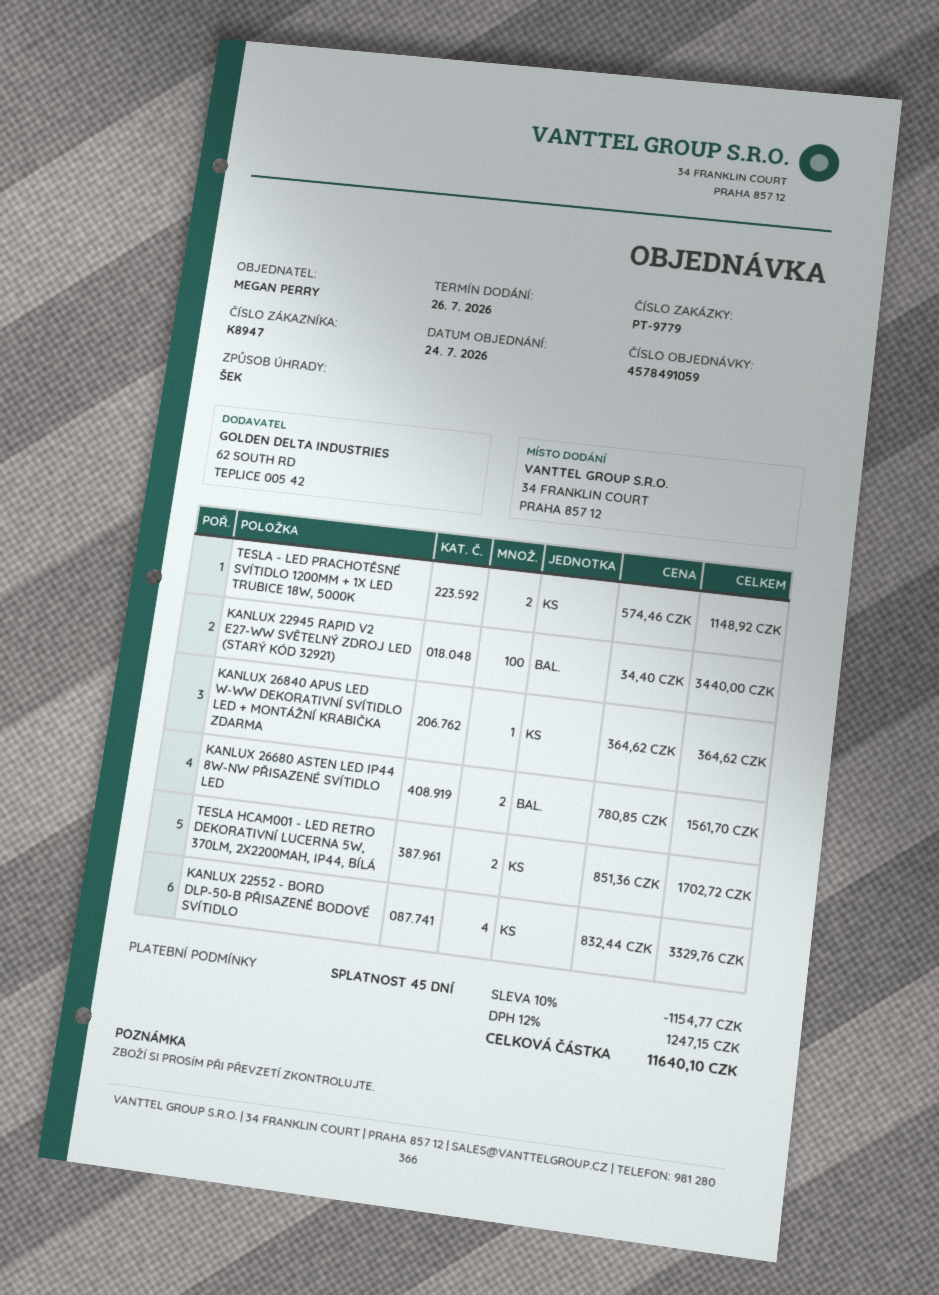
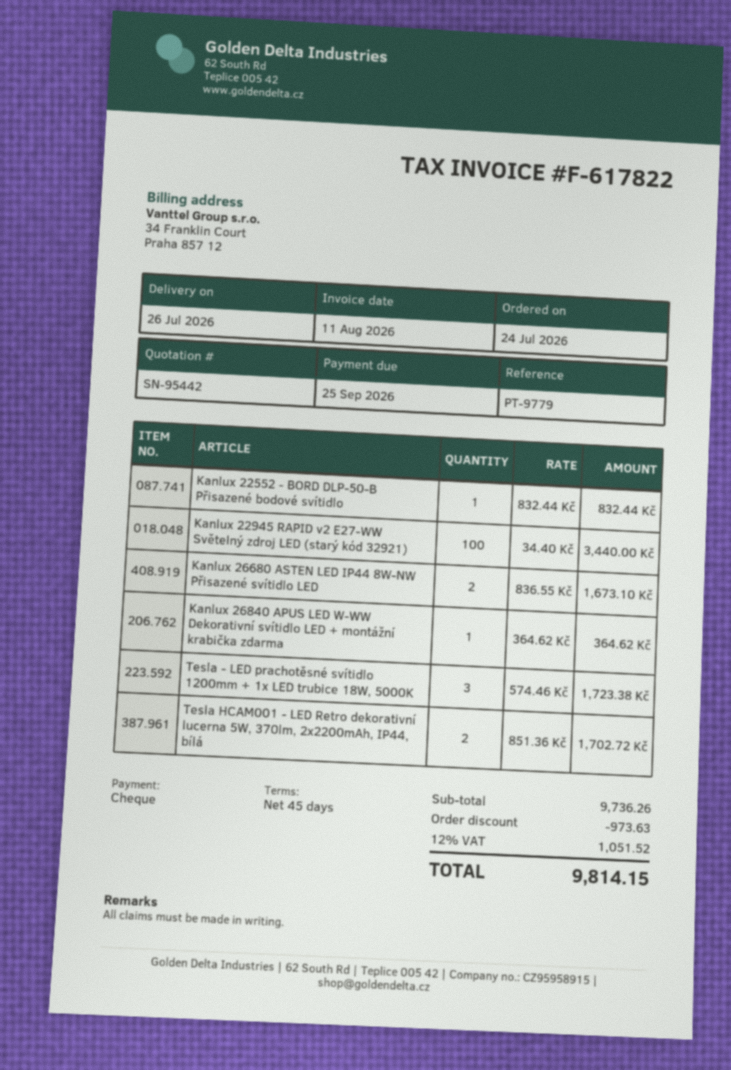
TESLA - LED PRACHOTĚSNÉ SVÍTIDLO 1200MM + 1X LED TRUBICE 18W, 5000K: 2 x 574.46 = 1148.92 -> 3 x 574.46 = 1723.38
KANLUX 26680 ASTEN LED IP44 8W-NW PŘISAZENÉ SVÍTIDLO LED: 2 x 780.85 = 1561.70 -> 2 x 836.55 = 1673.10
KANLUX 22552 - BORD DLP-50-B PŘISAZENÉ BODOVÉ SVÍTIDLO: 4 x 832.44 = 3329.76 -> 1 x 832.44 = 832.44
discount: 1154.77 -> 973.63
tax: 12% = 1247.15 -> 12% = 1051.52
total: 11640.10 -> 9814.15

